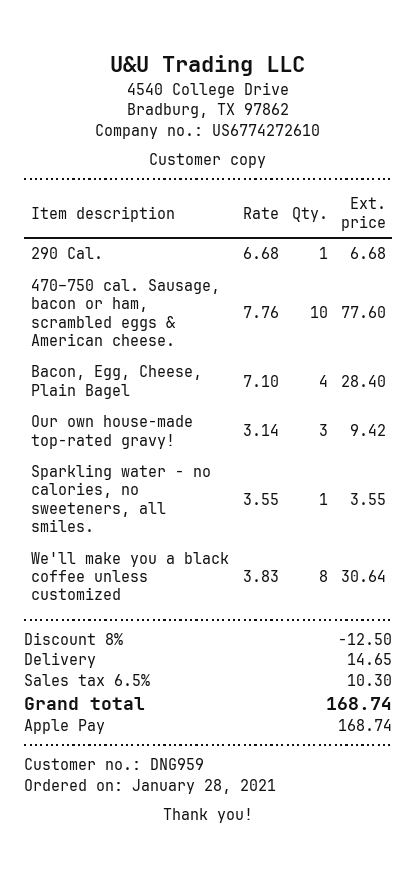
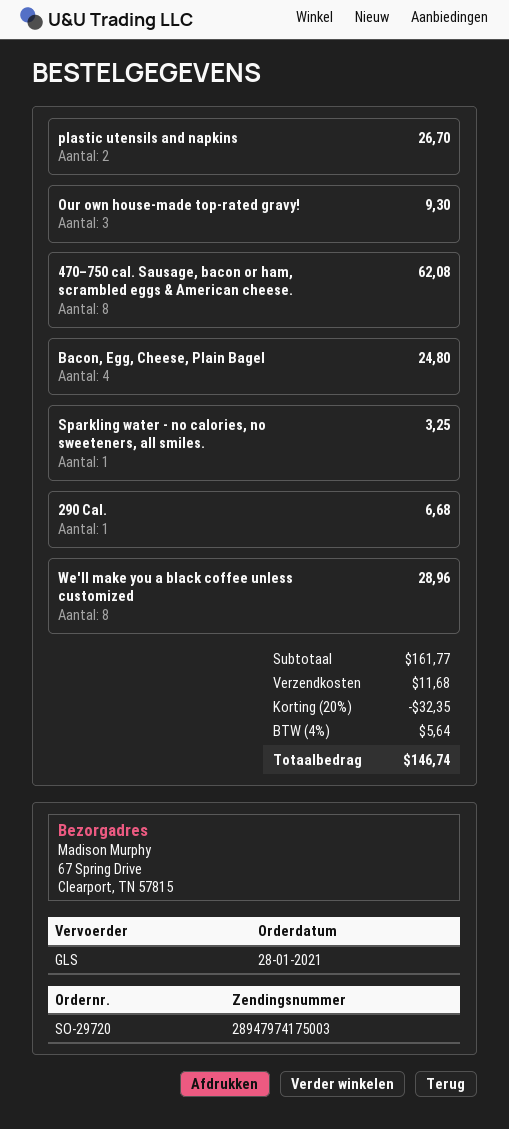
470–750 cal. Sausage, bacon or ham, scrambled eggs & American cheese.: 10 for 77.60 -> 8 for 62.08
Bacon, Egg, Cheese, Plain Bagel: 4 for 28.40 -> 4 for 24.80
Our own house-made top-rated gravy!: 3 for 9.42 -> 3 for 9.30
Sparkling water - no calories, no sweeteners, all smiles.: 1 for 3.55 -> 1 for 3.25
We'll make you a black coffee unless customized: 8 for 30.64 -> 8 for 28.96
plastic utensils and napkins: none -> 2 for 26.70
discount: 8% = 12.50 -> 20% = 32.35
shipping: 14.65 -> 11.68
tax: 6.5% = 10.30 -> 4% = 5.64
total: 168.74 -> 146.74

